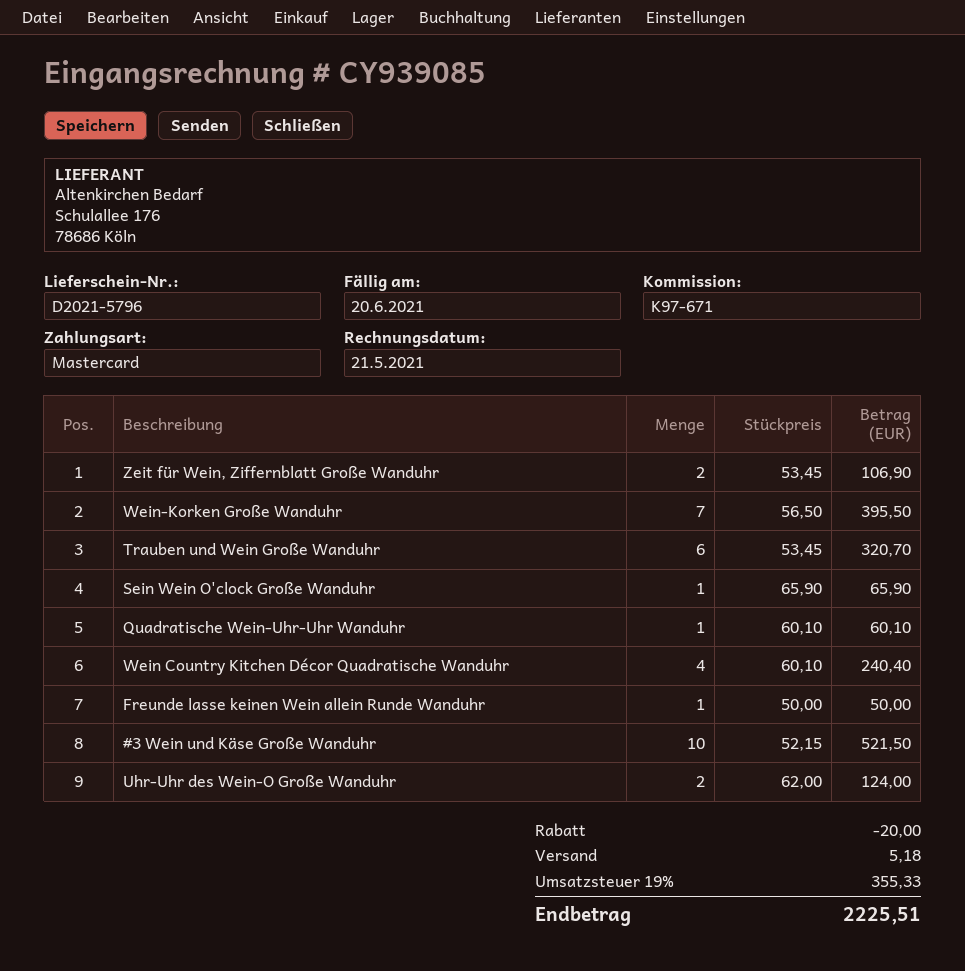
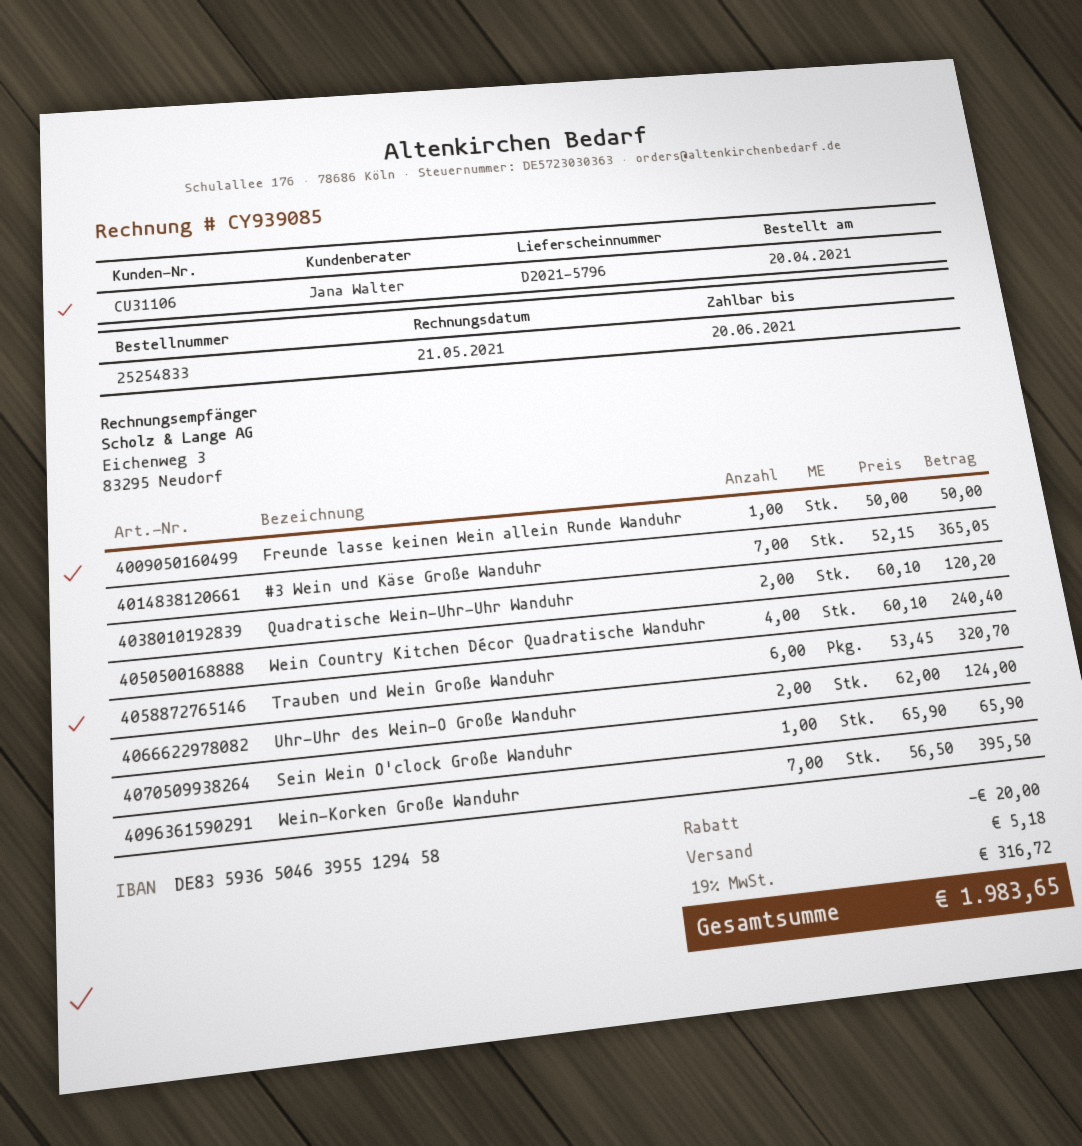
Zeit für Wein, Ziffernblatt Große Wanduhr: 2 x 53.45 = 106.90 -> none
Quadratische Wein-Uhr-Uhr Wanduhr: 1 x 60.10 = 60.10 -> 2 x 60.10 = 120.20
#3 Wein und Käse Große Wanduhr: 10 x 52.15 = 521.50 -> 7 x 52.15 = 365.05
tax: 19% = 355.33 -> 19% = 316.72
total: 2225.51 -> 1983.65

